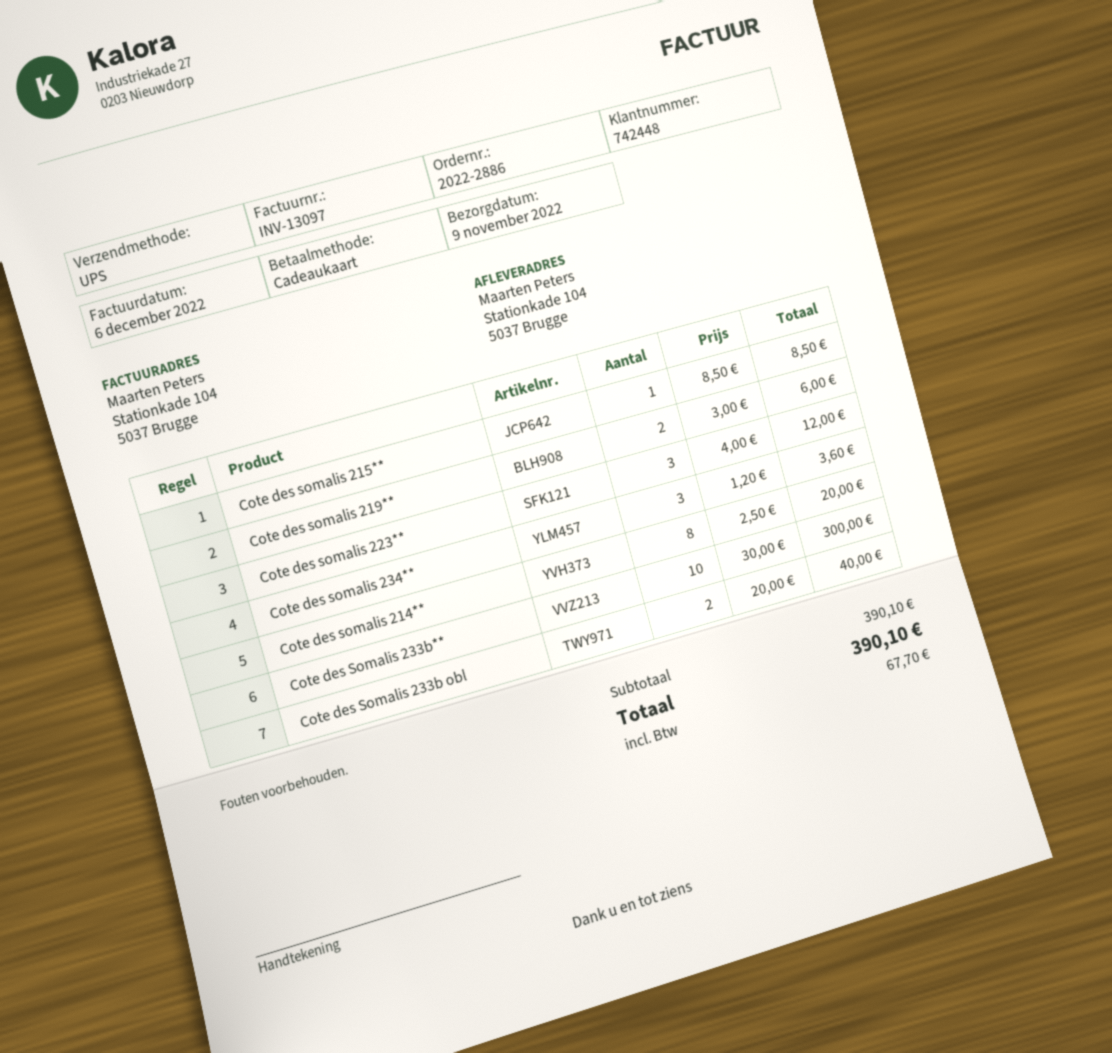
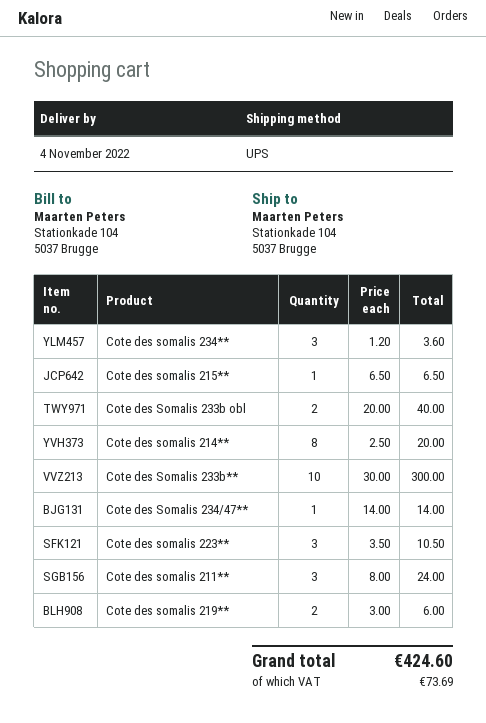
delivery date: 2022-11-09 -> 2022-11-04
Cote des somalis 215**: 1 x 8.50 = 8.50 -> 1 x 6.50 = 6.50
Cote des somalis 223**: 3 x 4.00 = 12.00 -> 3 x 3.50 = 10.50
Cote des Somalis 234/47**: none -> 1 x 14.00 = 14.00
Cote des somalis 211**: none -> 3 x 8.00 = 24.00
tax: 67.70 -> 73.69
total: 390.10 -> 424.60

